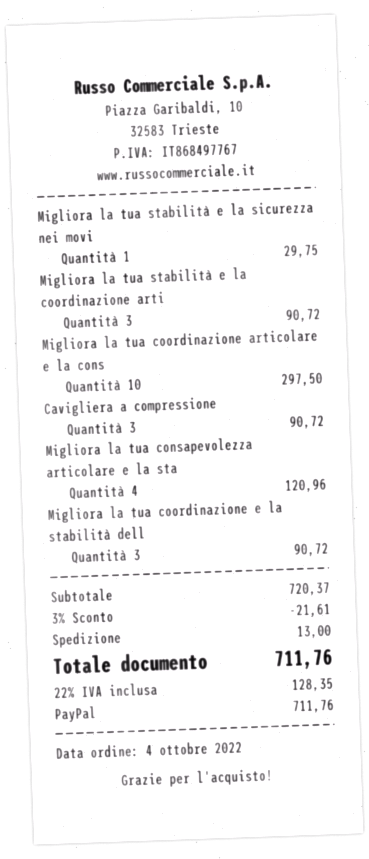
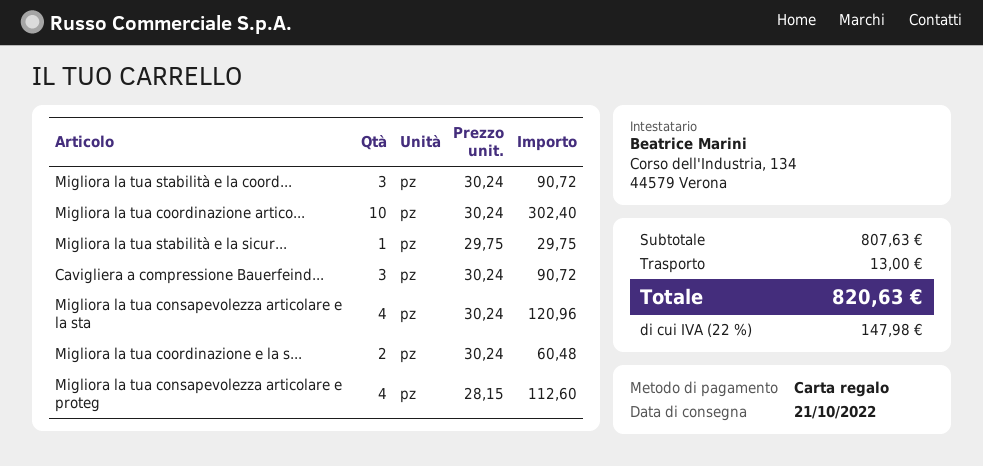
payment method: PayPal -> gift card
Migliora la tua coordinazione articolare e la cons: 10 for 297.50 -> 10 for 302.40
Migliora la tua coordinazione e la stabilità dell: 3 for 90.72 -> 2 for 60.48
Migliora la tua consapevolezza articolare e proteg: none -> 4 for 112.60
subtotal: 720.37 -> 807.63
discount: 3% = 21.61 -> none
tax: 22% = 128.35 -> 22% = 147.98
total: 711.76 -> 820.63

